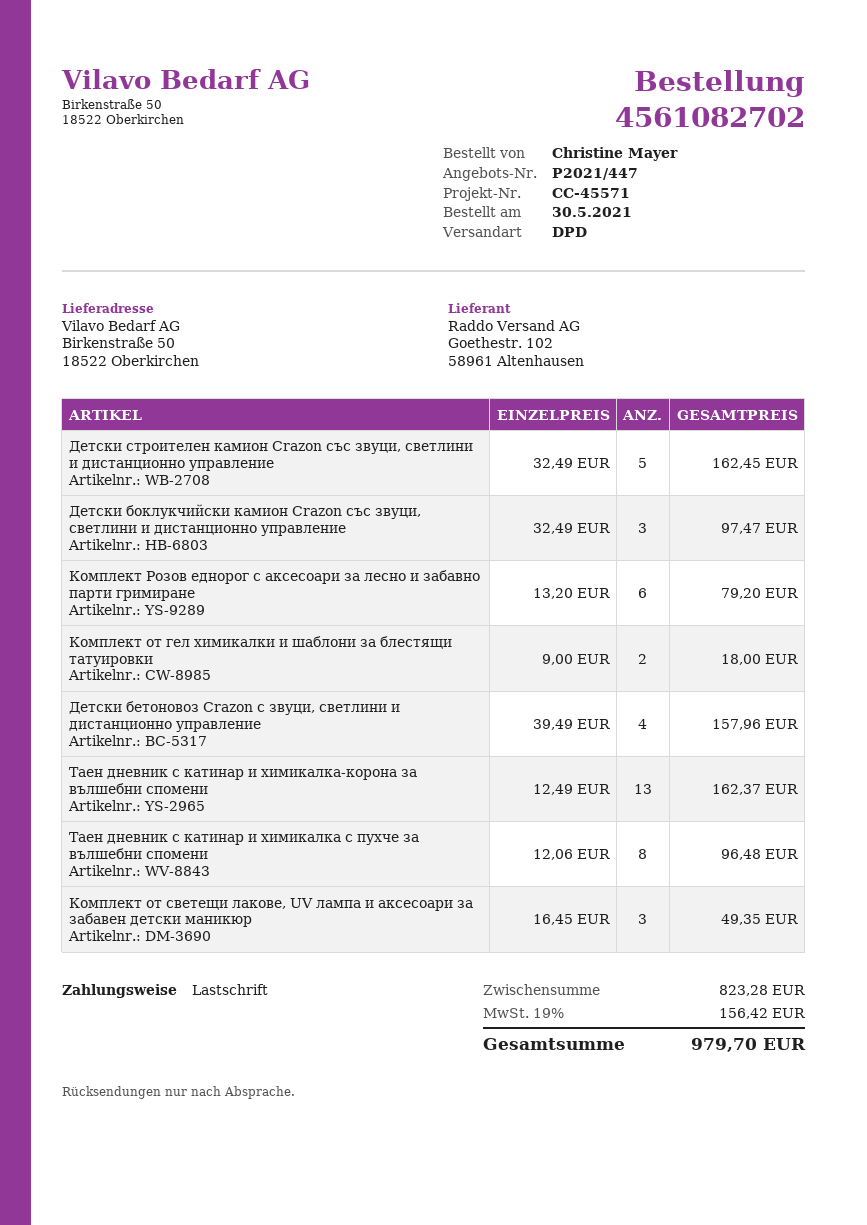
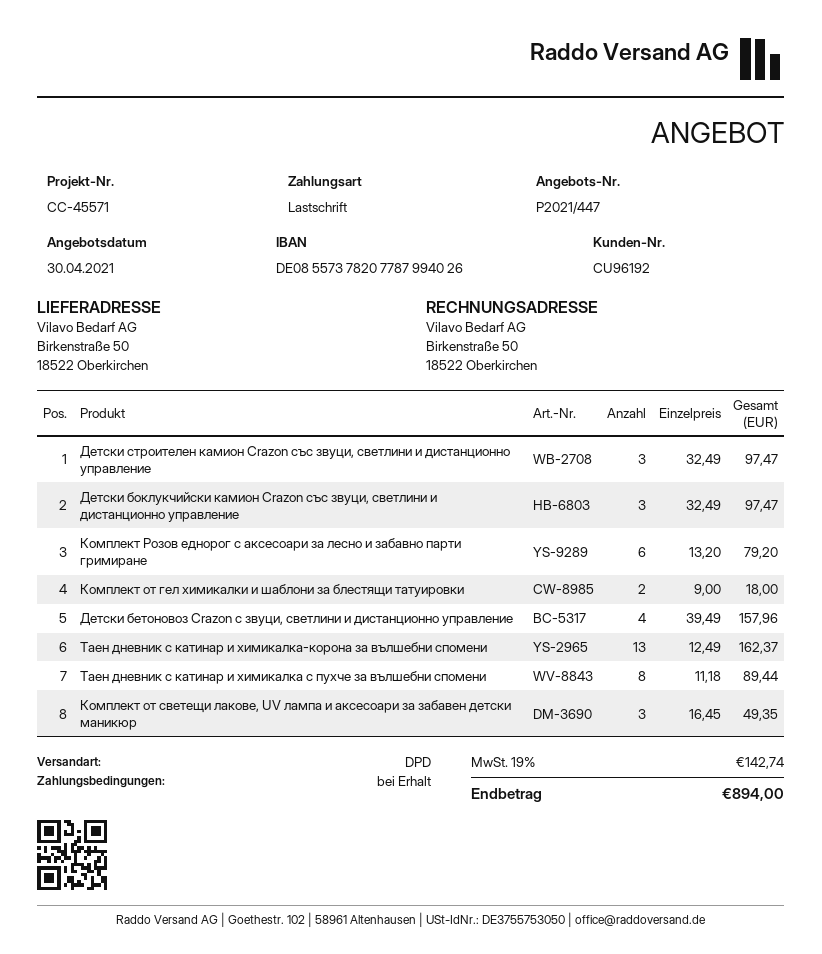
Детски строителен камион Crazon със звуци, светлини и дистанционно управление: 5 x 32.49 = 162.45 -> 3 x 32.49 = 97.47
Таен дневник с катинар и химикалка с пухче за вълшебни спомени: 8 x 12.06 = 96.48 -> 8 x 11.18 = 89.44
tax: 19% = 156.42 -> 19% = 142.74
total: 979.70 -> 894.00

